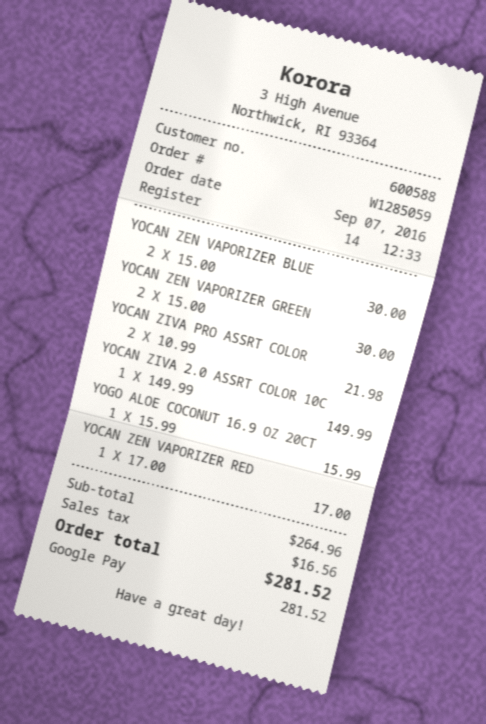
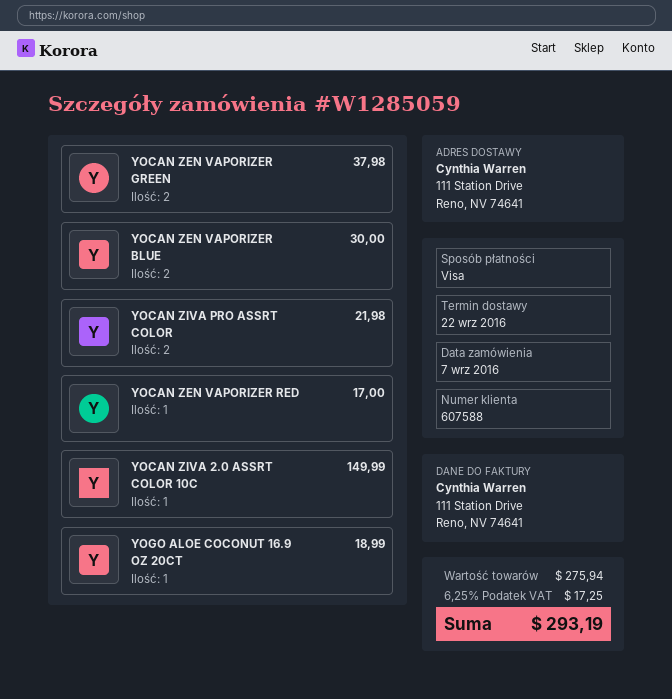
customer number: 600588 -> 607588
payment method: Google Pay -> Visa
YOCAN ZEN VAPORIZER GREEN: 2 for 30.00 -> 2 for 37.98
YOGO ALOE COCONUT 16.9 OZ 20CT: 1 for 15.99 -> 1 for 18.99
subtotal: 264.96 -> 275.94
tax: 16.56 -> 17.25
total: 281.52 -> 293.19

